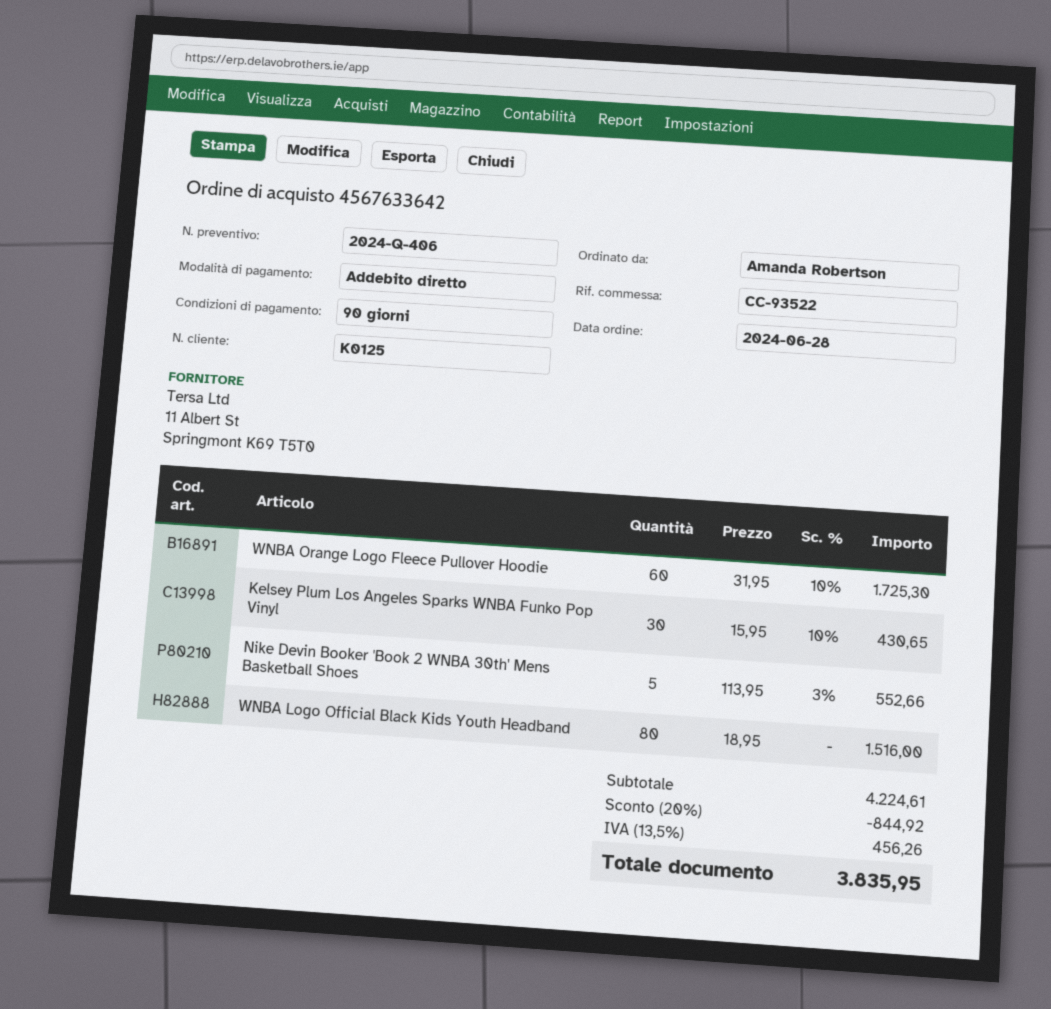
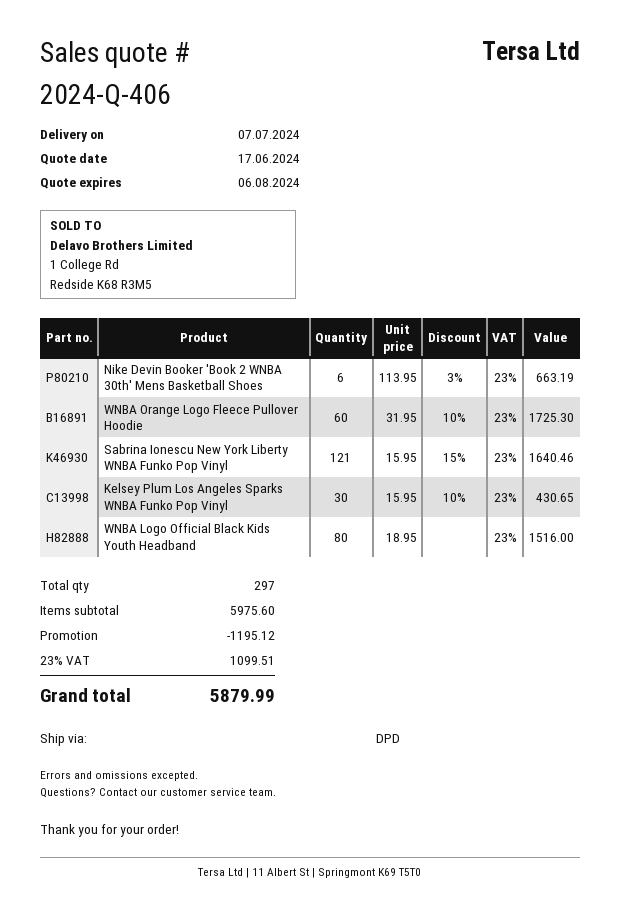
Nike Devin Booker 'Book 2 WNBA 30th' Mens Basketball Shoes: 5 x 113.95 - 3% = 552.66 -> 6 x 113.95 - 3% = 663.19
Sabrina Ionescu New York Liberty WNBA Funko Pop Vinyl: none -> 121 x 15.95 - 15% = 1640.46
subtotal: 4224.61 -> 5975.60
discount: 844.92 -> 1195.12
tax: 13.5% = 456.26 -> 23% = 1099.51
total: 3835.95 -> 5879.99

